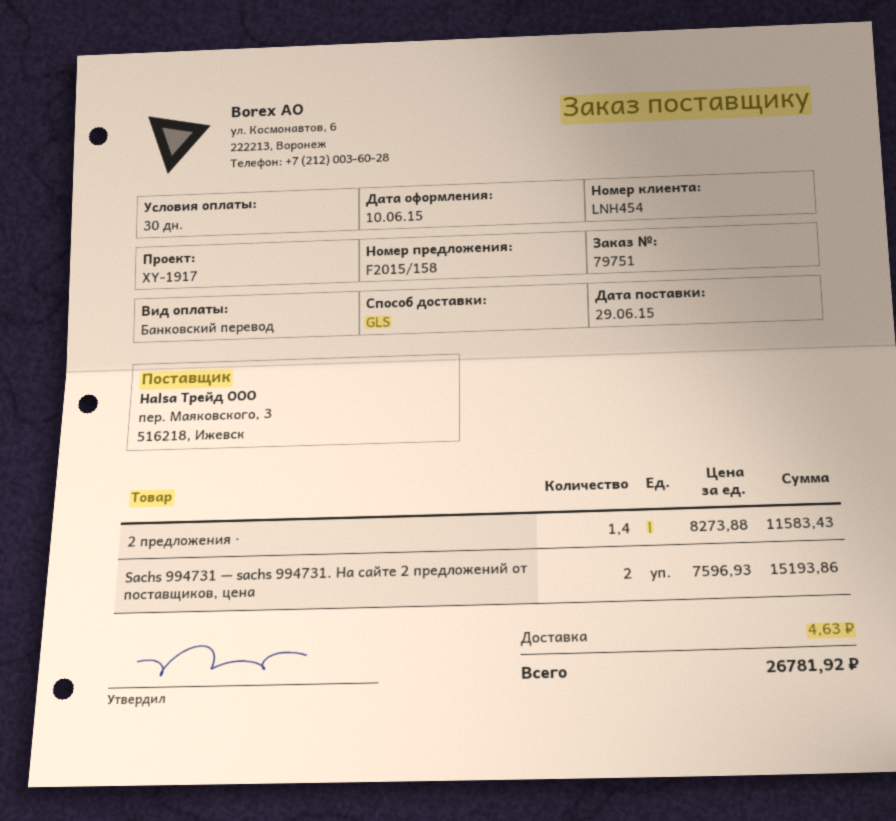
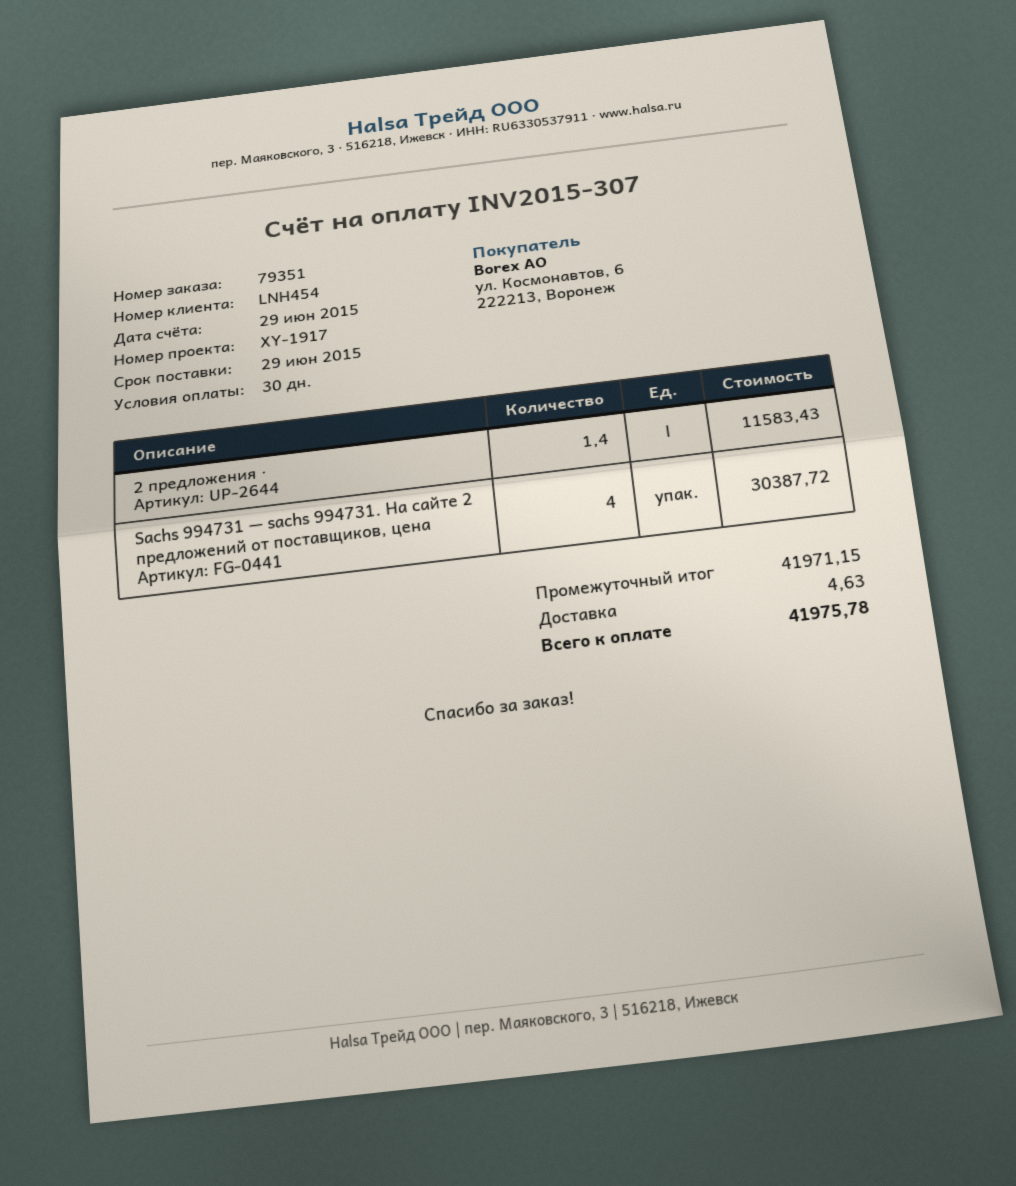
order number: 79751 -> 79351
Sachs 994731 — sachs 994731. На сайте 2 предложений от поставщиков, цена: 2 for 15193.86 -> 4 for 30387.72
total: 26781.92 -> 41975.78

